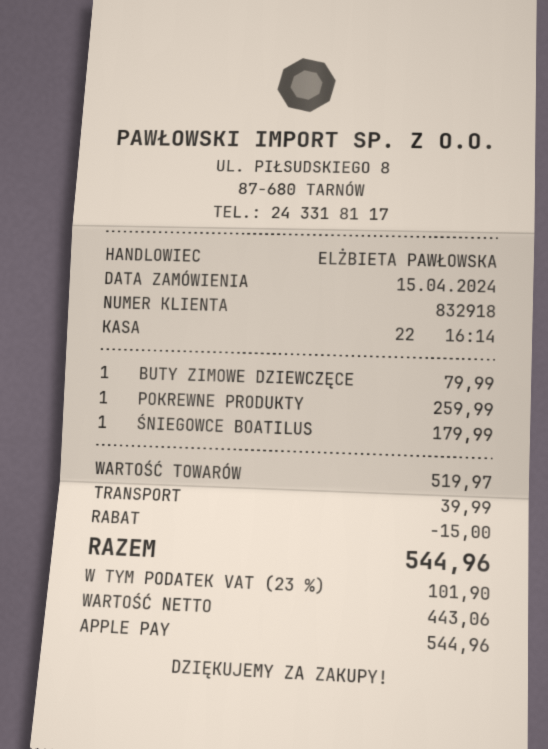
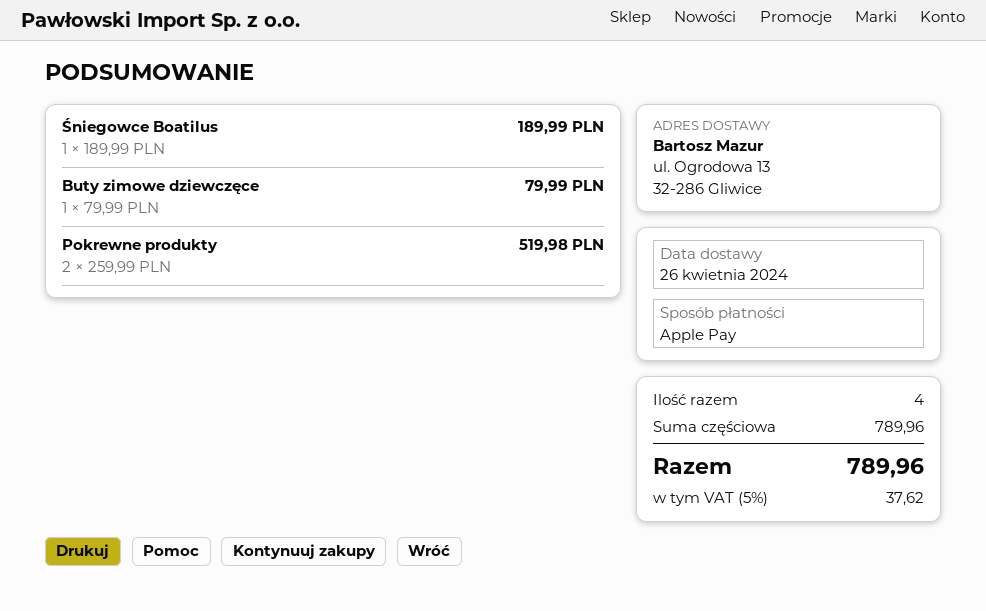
POKREWNE PRODUKTY: 1 x 259.99 = 259.99 -> 2 x 259.99 = 519.98
ŚNIEGOWCE BOATILUS: 1 x 179.99 = 179.99 -> 1 x 189.99 = 189.99
subtotal: 519.97 -> 789.96
discount: 15.00 -> none
shipping: 39.99 -> none
tax: 23% = 101.90 -> 5% = 37.62
total: 544.96 -> 789.96

